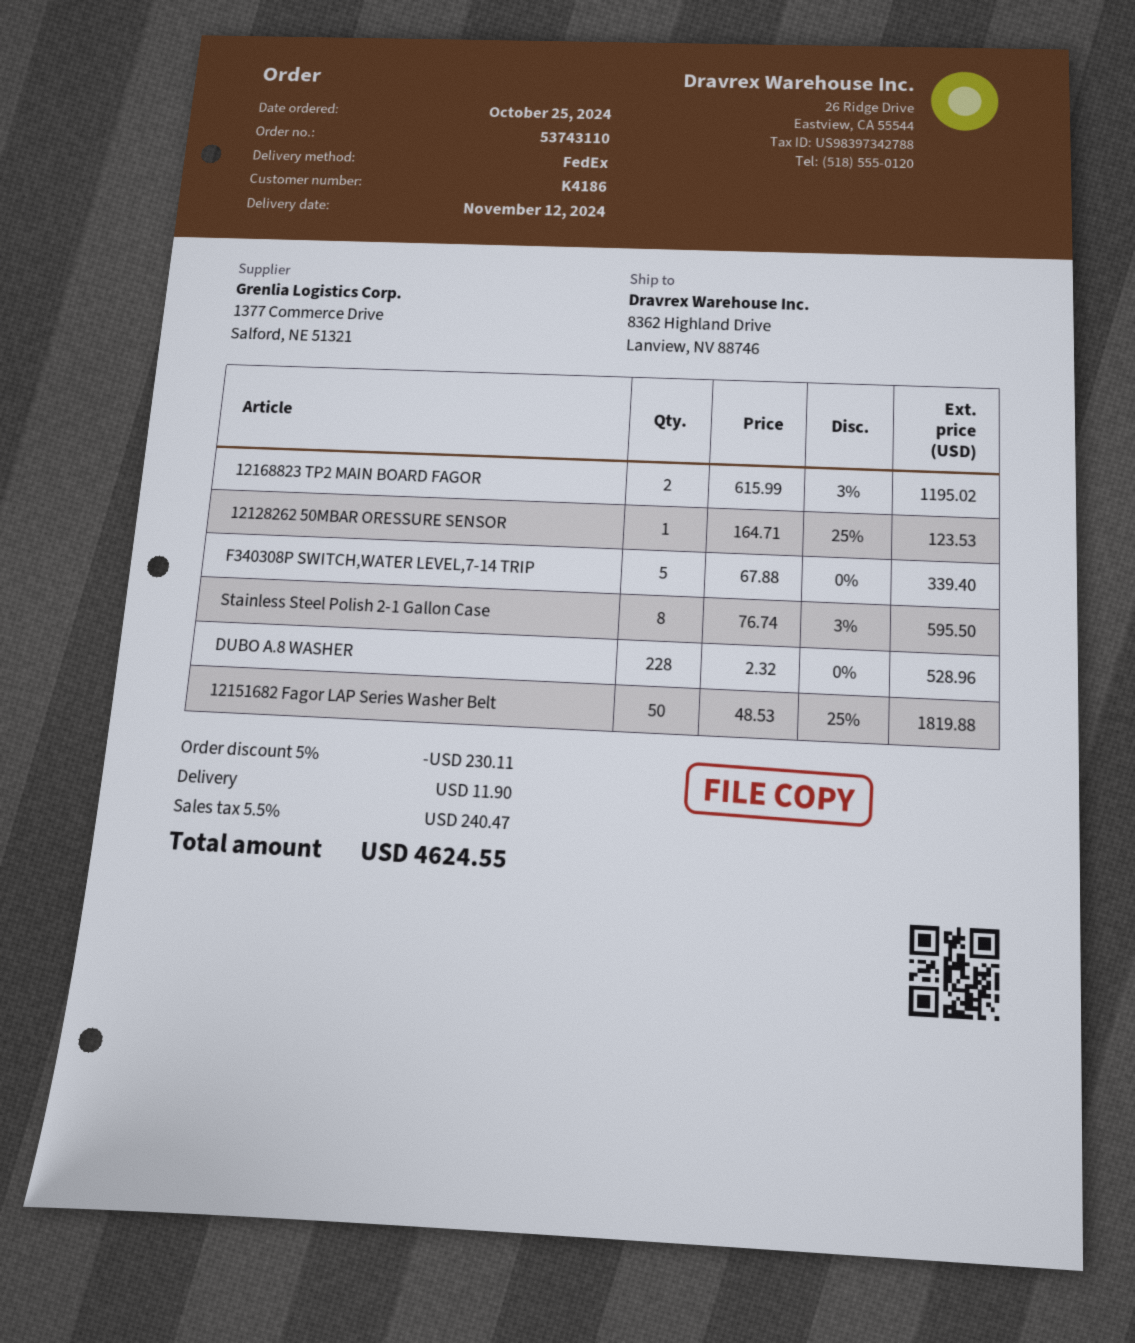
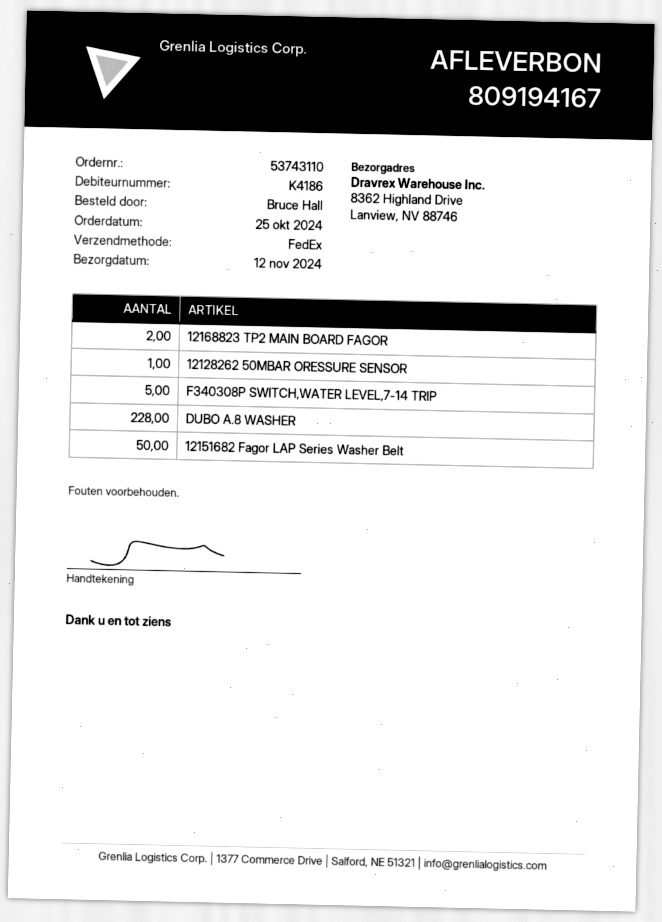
Stainless Steel Polish 2-1 Gallon Case: 8 -> none

